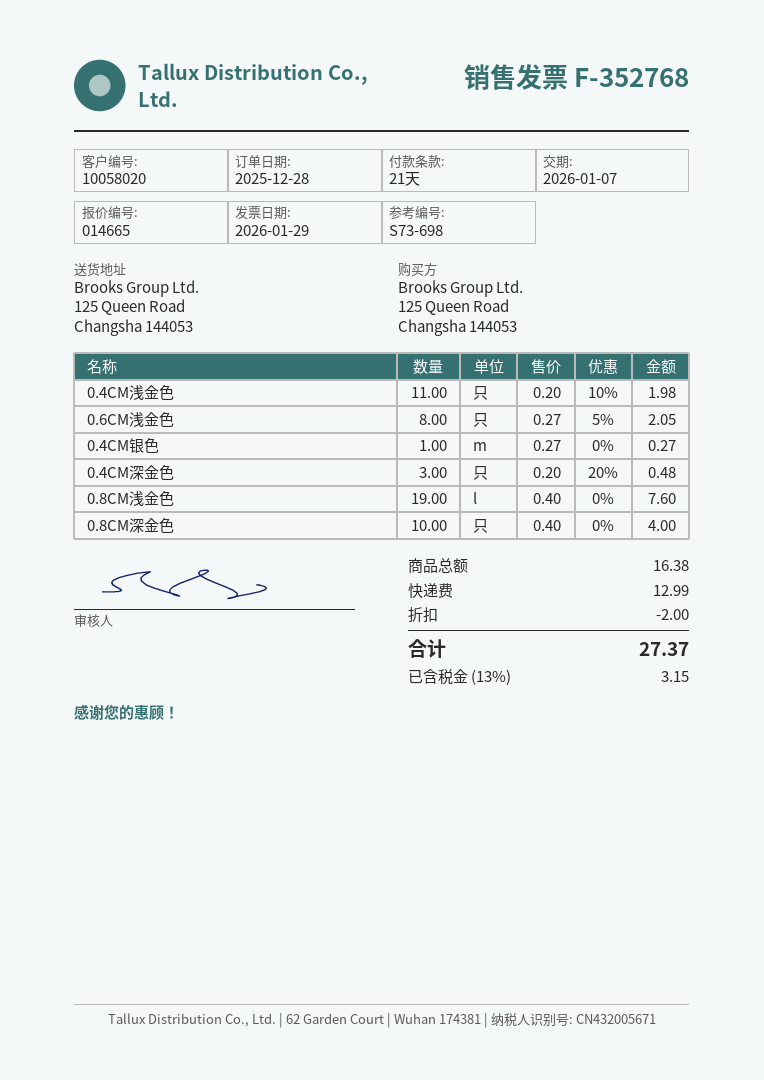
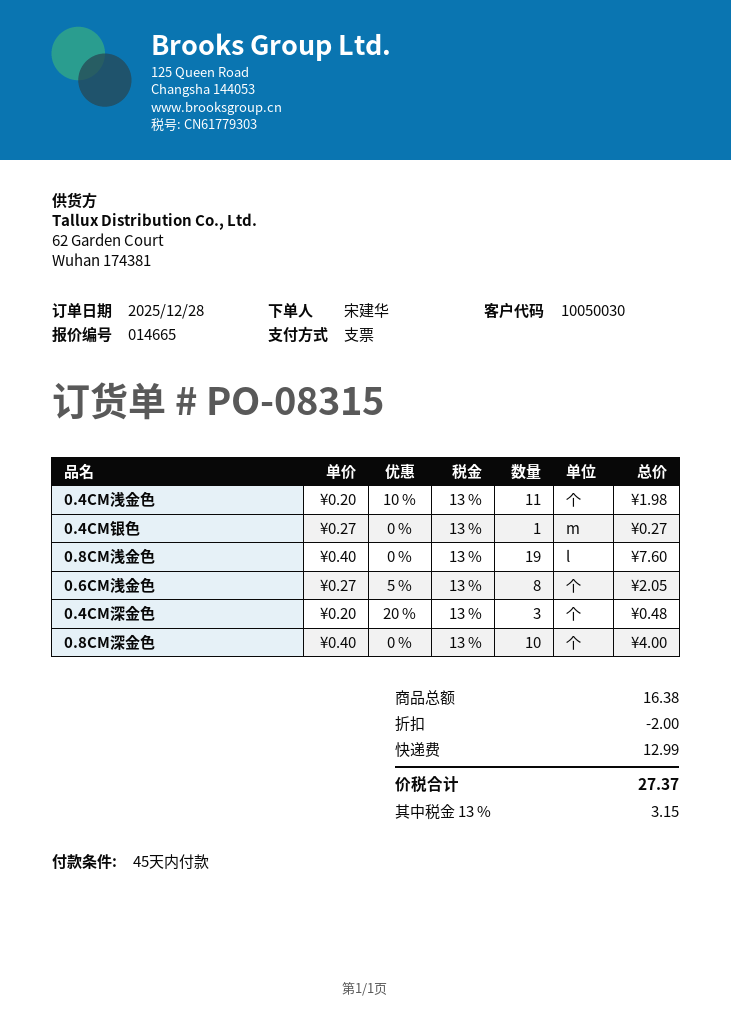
payment terms: 21 days -> 45 days
customer number: 10058020 -> 10050030

